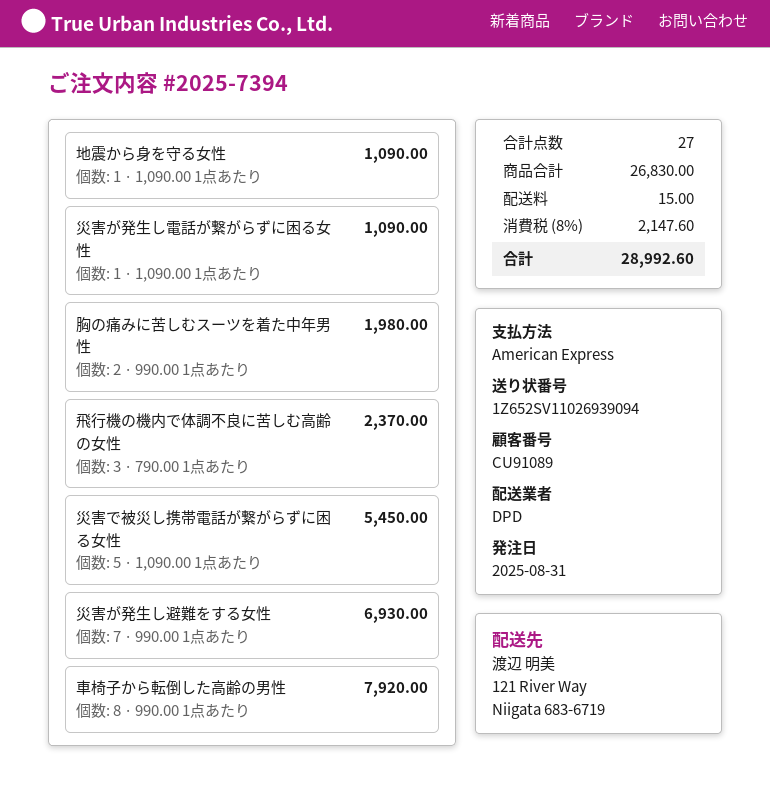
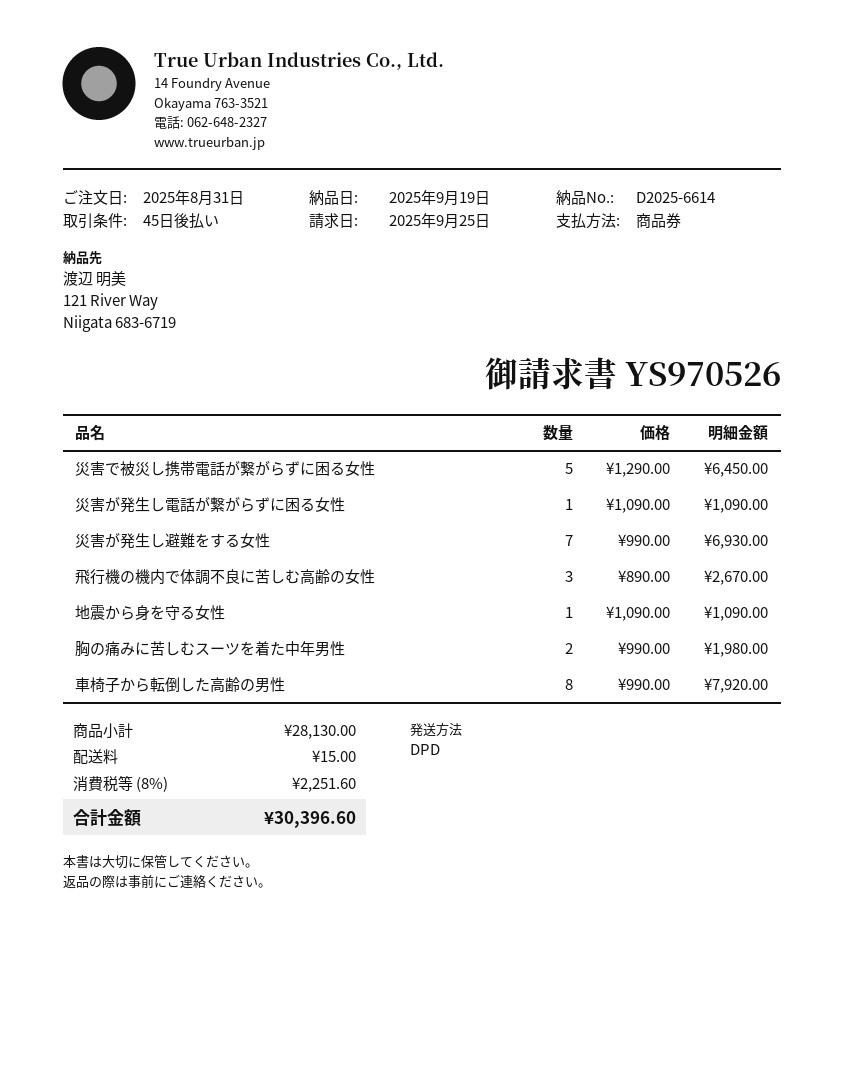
payment method: American Express -> gift card
飛行機の機内で体調不良に苦しむ高齢の女性: 3 x 790.00 = 2370.00 -> 3 x 890.00 = 2670.00
災害で被災し携帯電話が繋がらずに困る女性: 5 x 1090.00 = 5450.00 -> 5 x 1290.00 = 6450.00
subtotal: 26830.00 -> 28130.00
tax: 8% = 2147.60 -> 8% = 2251.60
total: 28992.60 -> 30396.60

